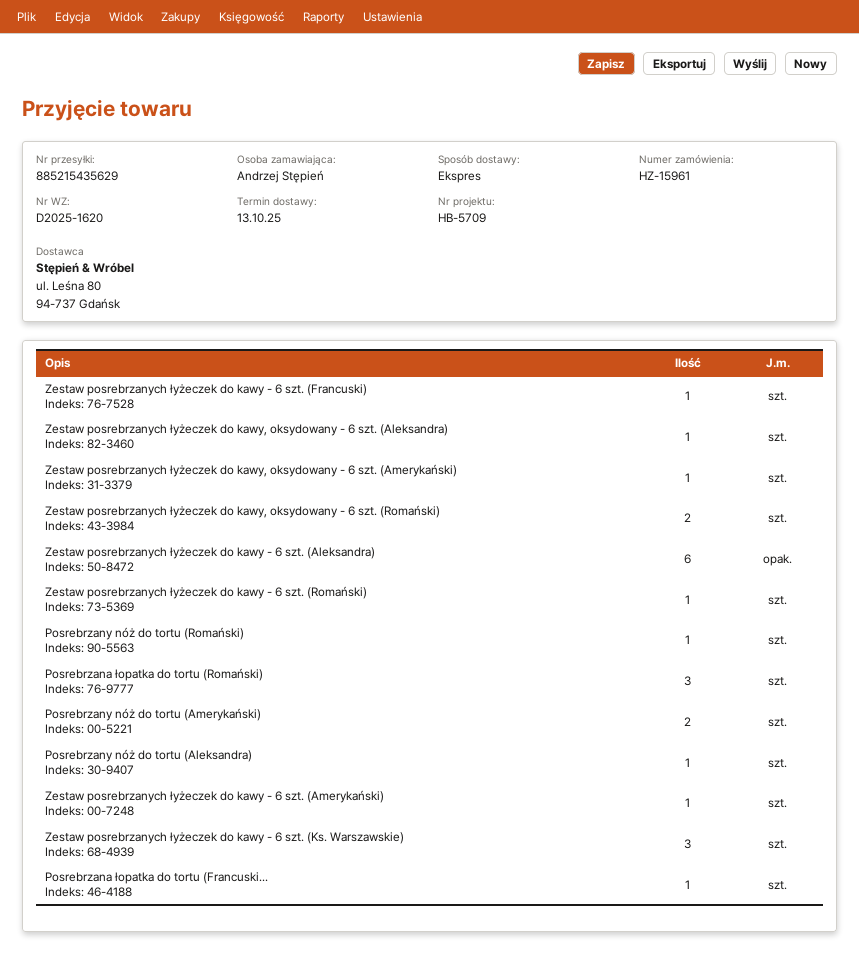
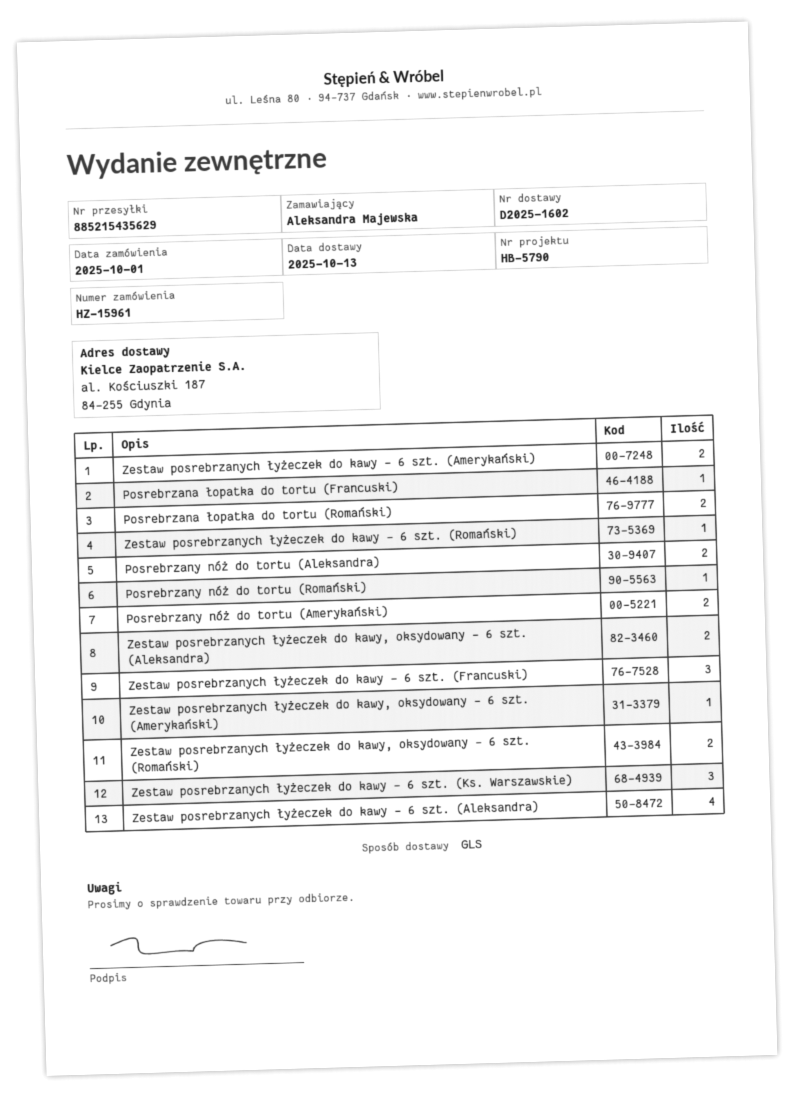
delivery note number: D2025-1620 -> D2025-1602
reference: HB-5709 -> HB-5790
ordered by: Andrzej Stępień -> Aleksandra Majewska
shipping method: express -> GLS
Zestaw posrebrzanych łyżeczek do kawy - 6 szt. (Francuski): 1 -> 3
Zestaw posrebrzanych łyżeczek do kawy, oksydowany - 6 szt. (Aleksandra): 1 -> 2
Zestaw posrebrzanych łyżeczek do kawy - 6 szt. (Aleksandra): 6 -> 4
Posrebrzana łopatka do tortu (Romański): 3 -> 2
Posrebrzany nóż do tortu (Aleksandra): 1 -> 2
Zestaw posrebrzanych łyżeczek do kawy - 6 szt. (Amerykański): 1 -> 2

